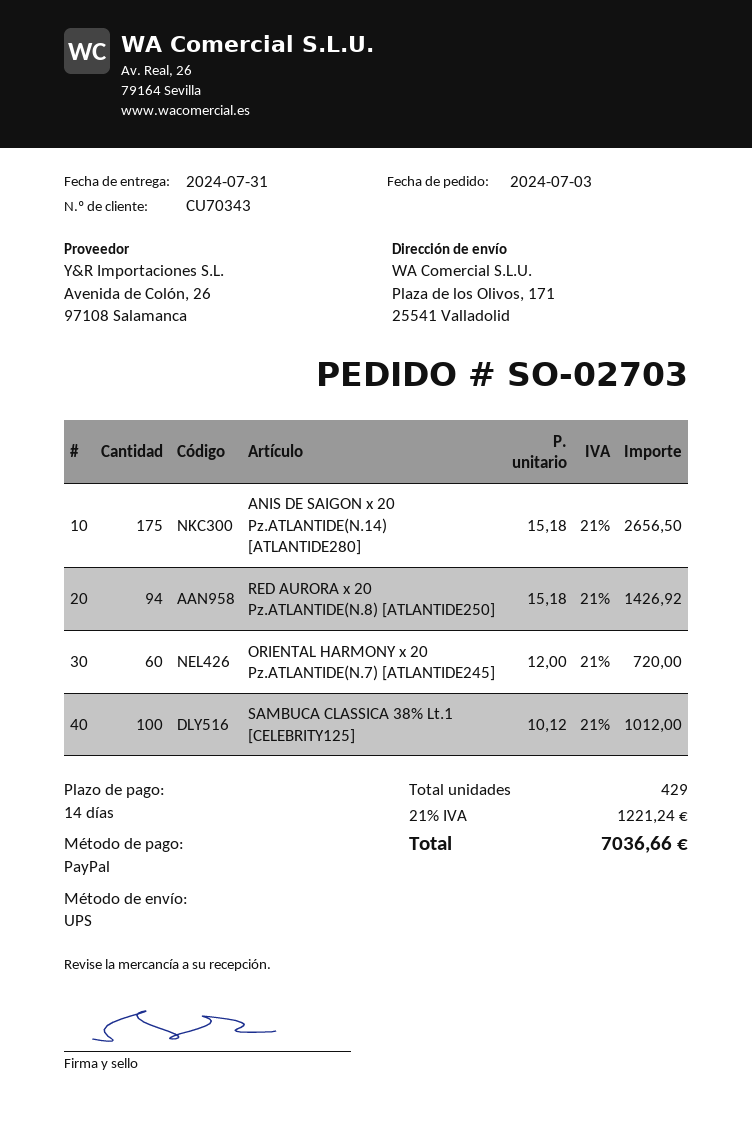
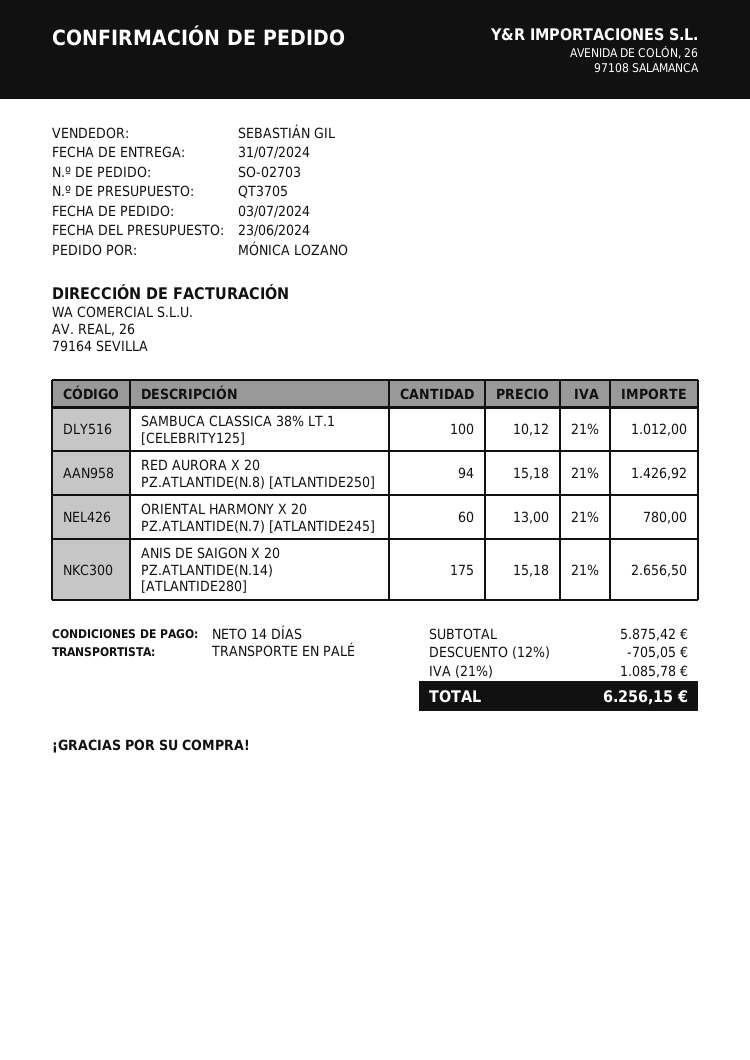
shipping method: UPS -> pallet freight
ORIENTAL HARMONY x 20 Pz.ATLANTIDE(N.7) [ATLANTIDE245]: 60 x 12.00 = 720.00 -> 60 x 13.00 = 780.00
discount: none -> 12% = 705.05
tax: 21% = 1221.24 -> 21% = 1085.78
total: 7036.66 -> 6256.15

